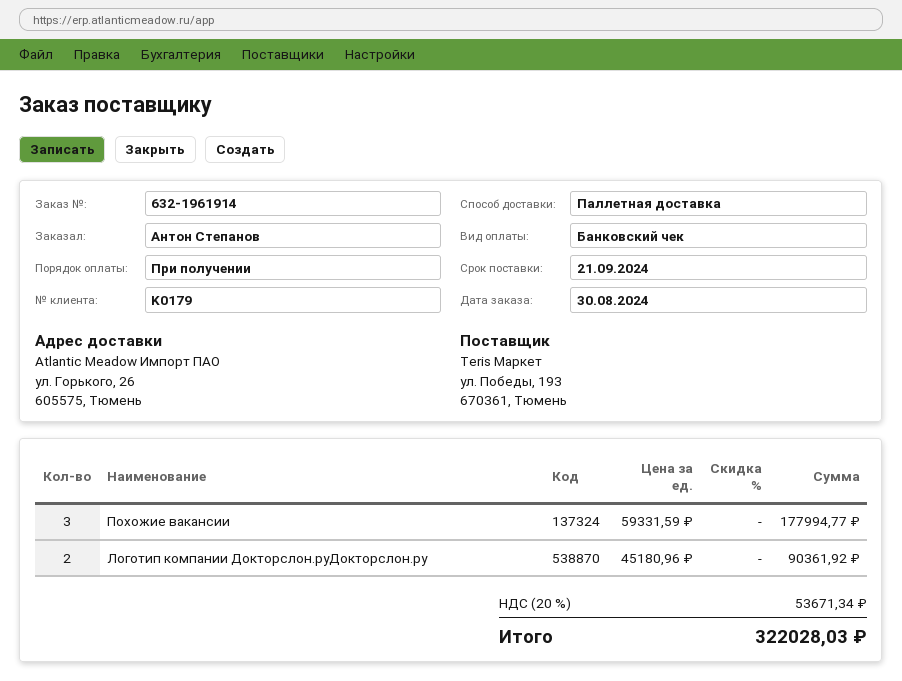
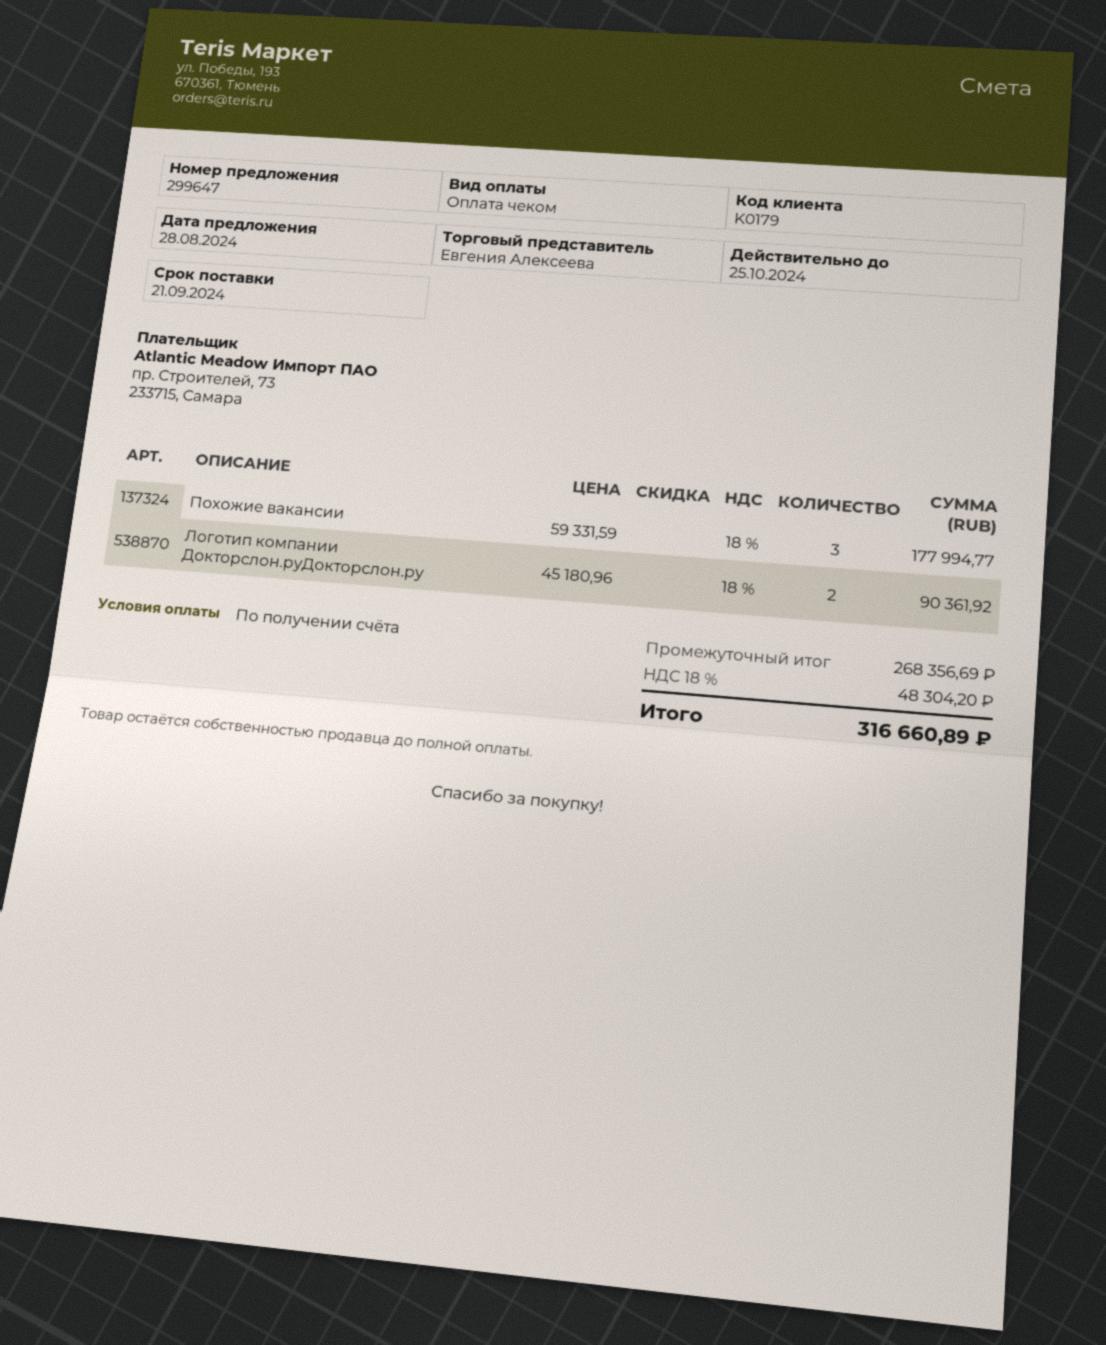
tax: 20% = 53671.34 -> 18% = 48304.20
total: 322028.03 -> 316660.89

